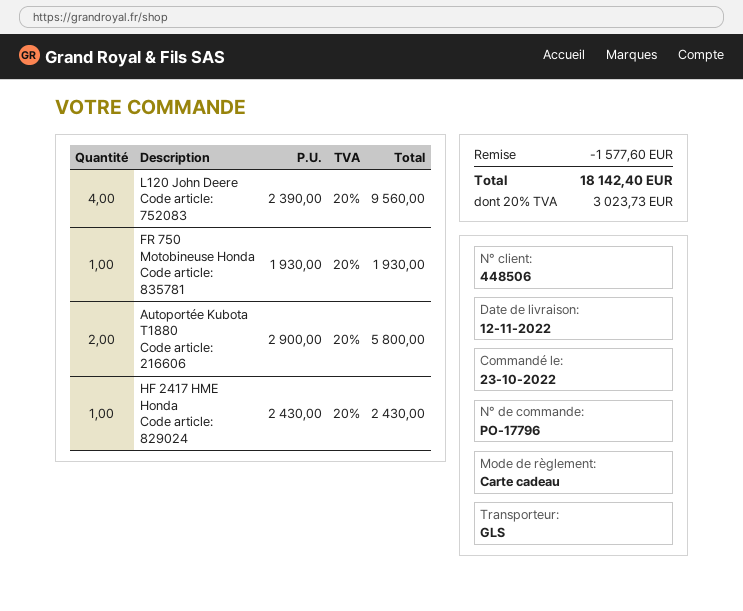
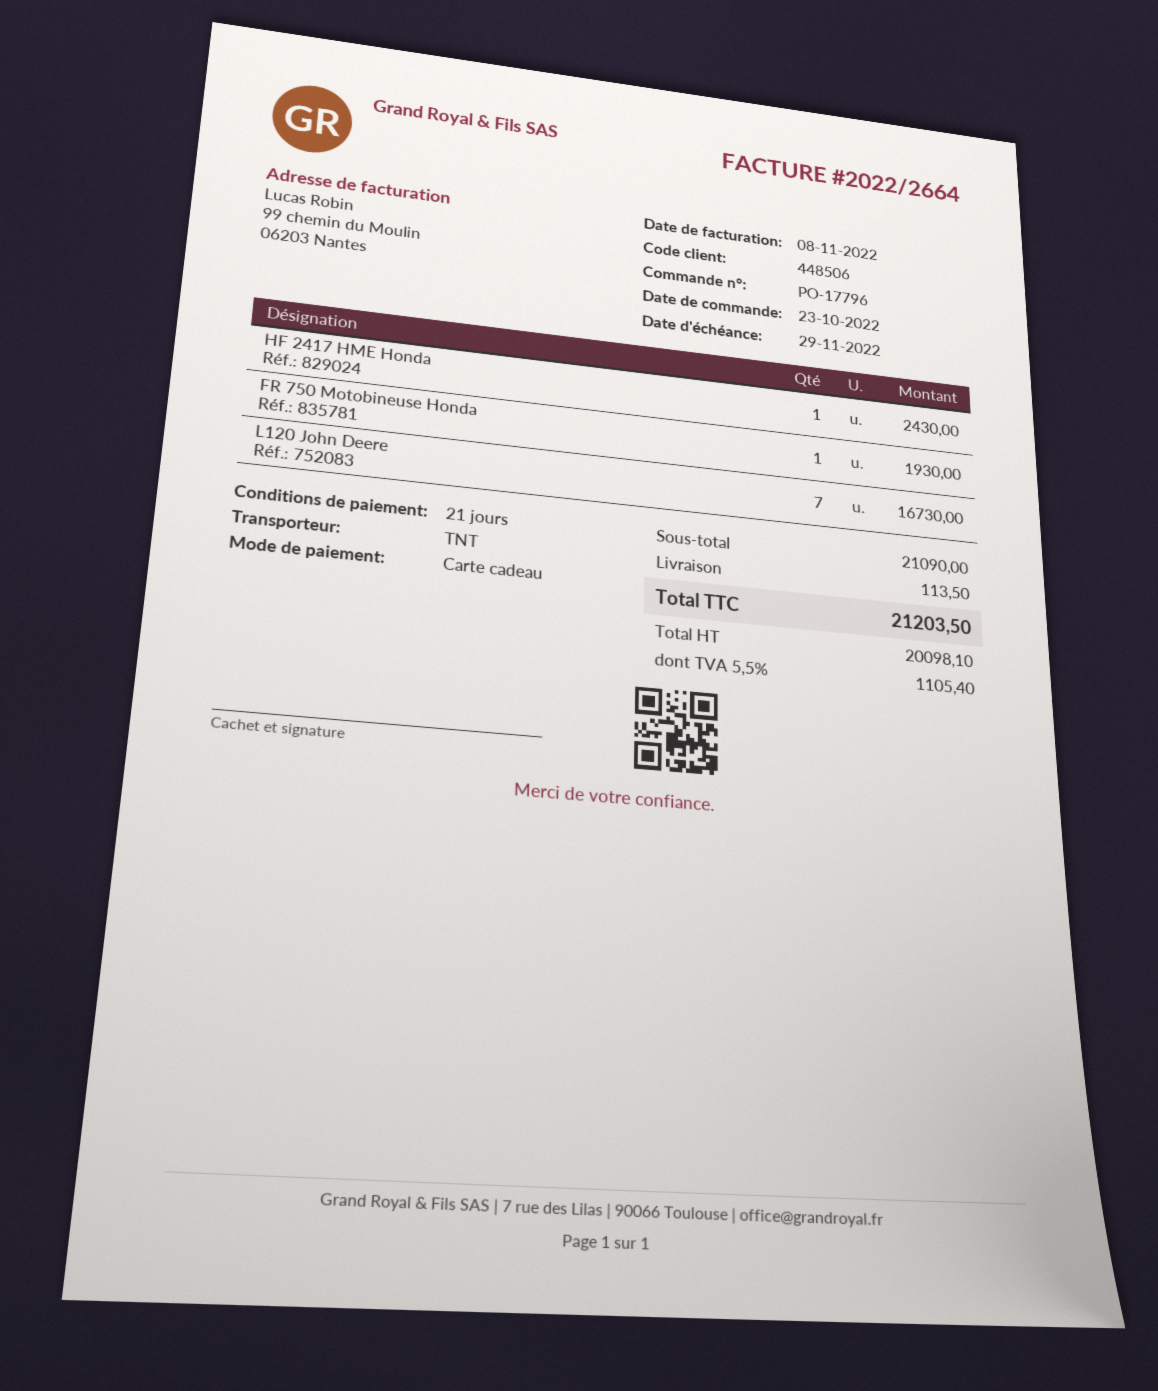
shipping method: GLS -> TNT
L120 John Deere: 4 for 9560.00 -> 7 for 16730.00
Autoportée Kubota T1880: 2 for 5800.00 -> none
discount: 1577.60 -> none
shipping: none -> 113.50
tax: 20% = 3023.73 -> 5.5% = 1105.40
total: 18142.40 -> 21203.50

